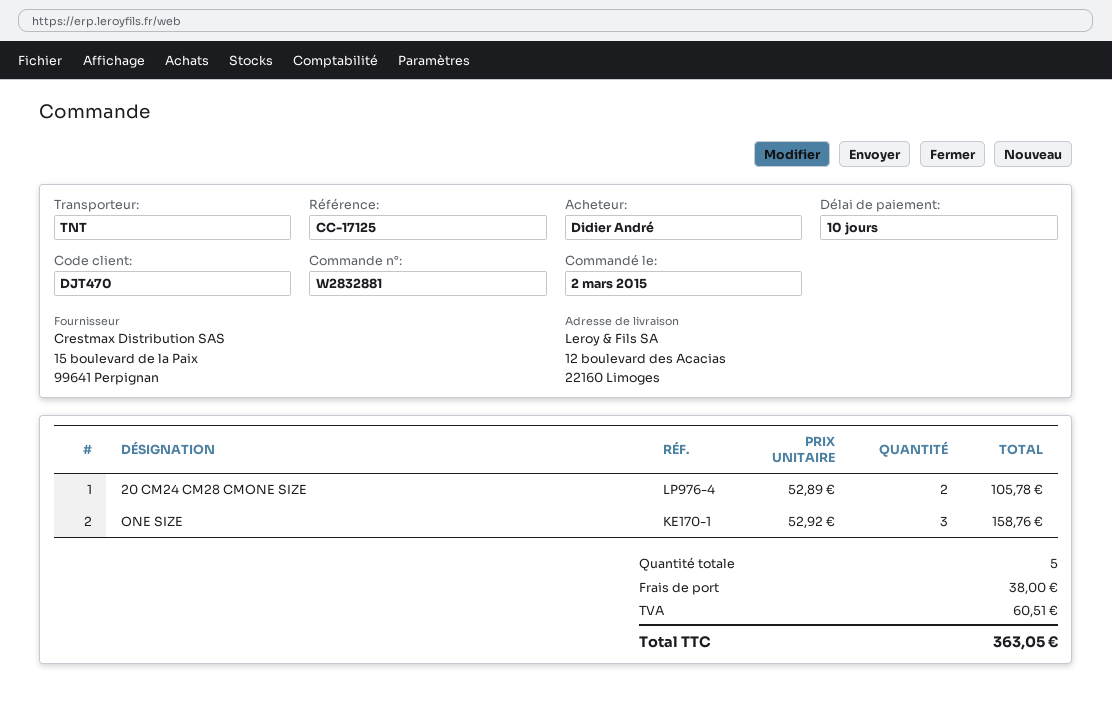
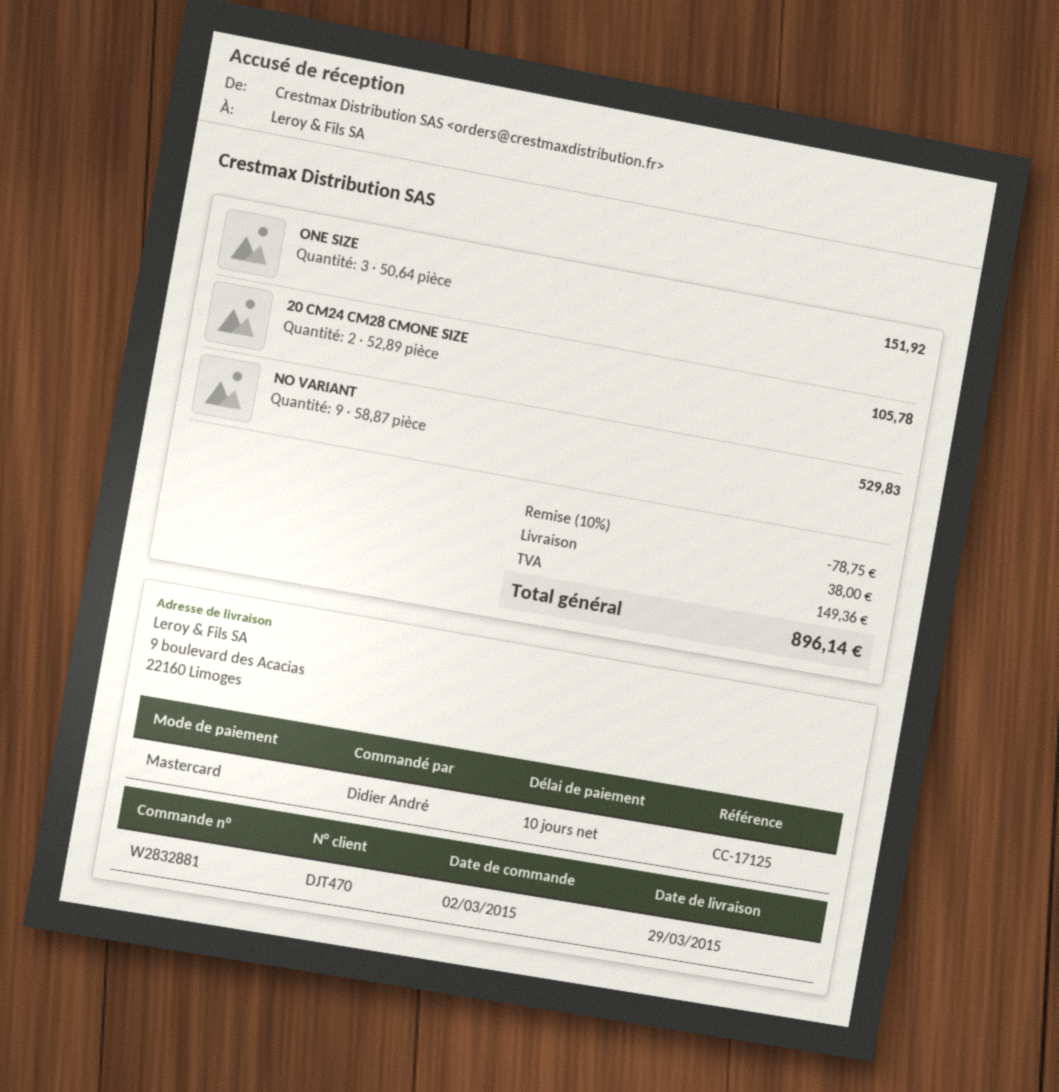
ship to: 12 boulevard des Acacias, 22160 Limoges -> 9 boulevard des Acacias, 22160 Limoges
ONE SIZE: 3 x 52.92 = 158.76 -> 3 x 50.64 = 151.92
NO VARIANT: none -> 9 x 58.87 = 529.83
discount: none -> 10% = 78.75
tax: 60.51 -> 149.36
total: 363.05 -> 896.14

